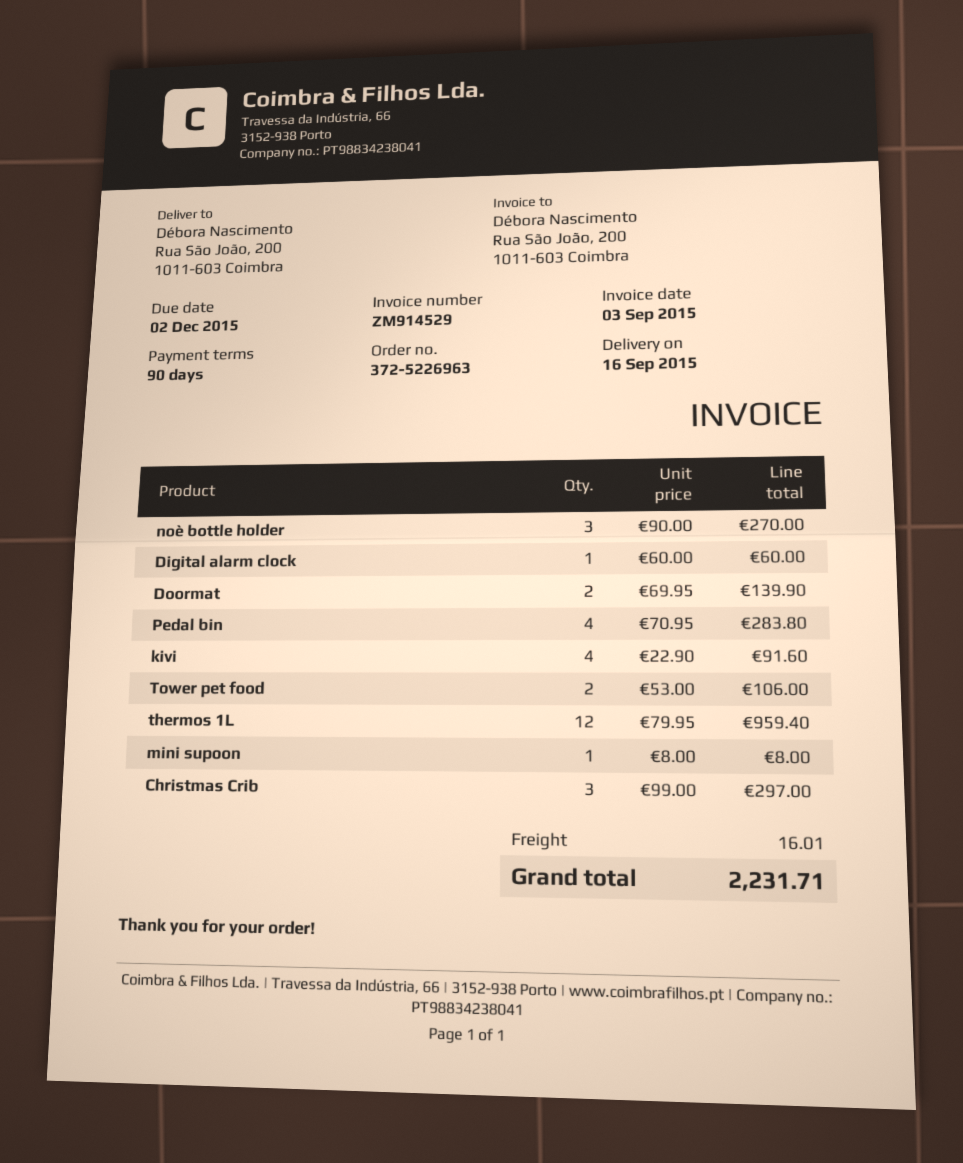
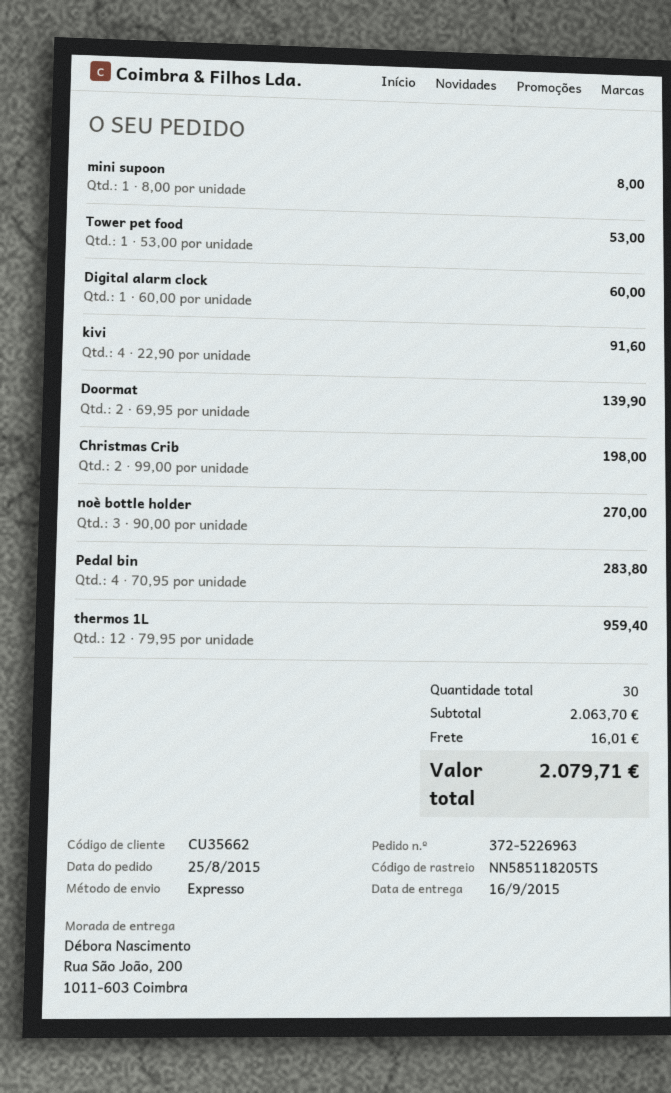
Tower pet food: 2 x 53.00 = 106.00 -> 1 x 53.00 = 53.00
Christmas Crib: 3 x 99.00 = 297.00 -> 2 x 99.00 = 198.00
total: 2231.71 -> 2079.71

